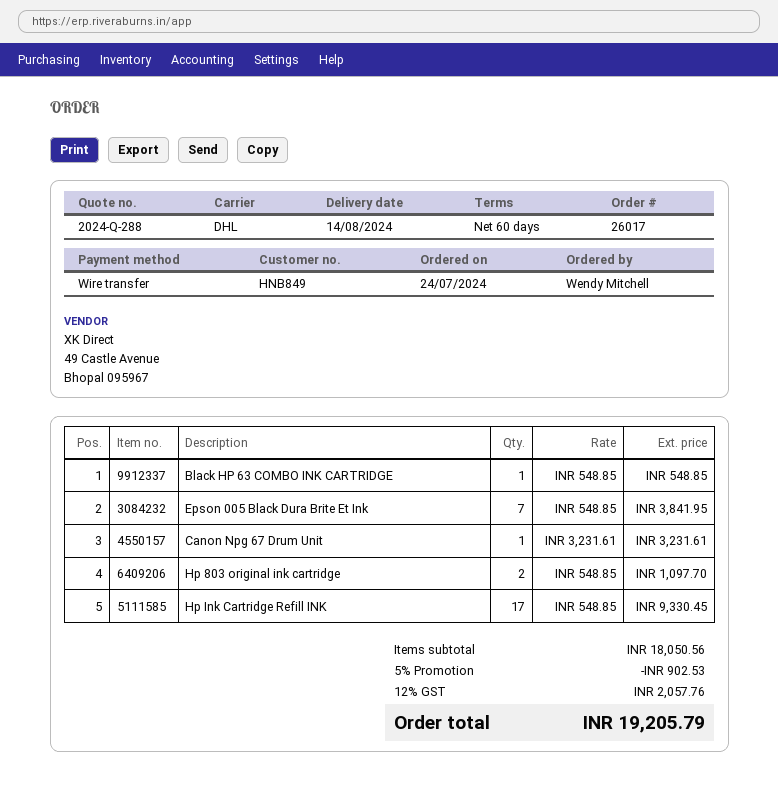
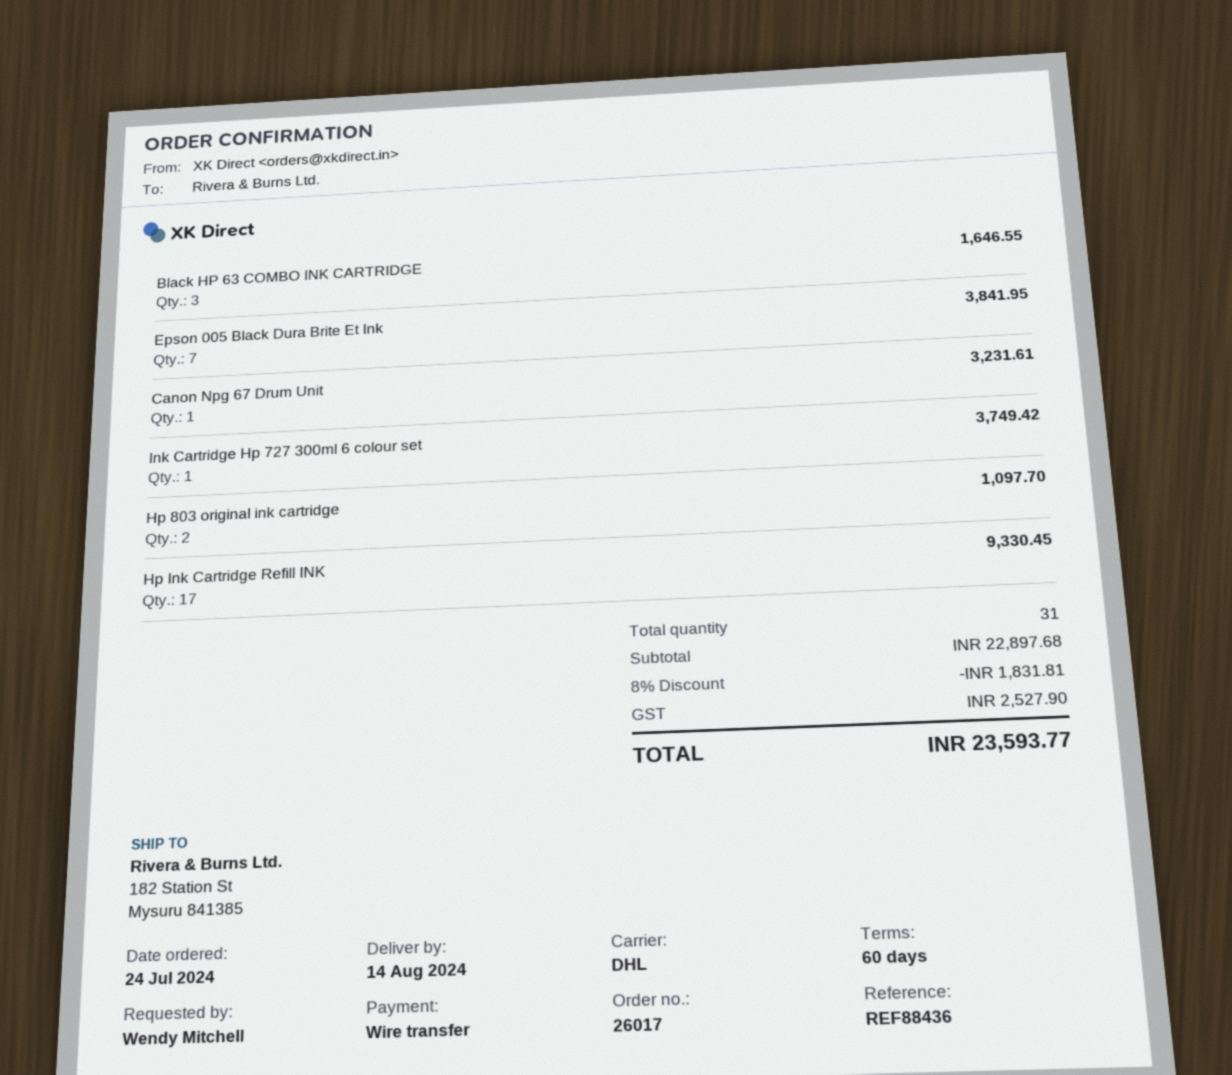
Black HP 63 COMBO INK CARTRIDGE: 1 for 548.85 -> 3 for 1646.55
Ink Cartridge Hp 727 300ml 6 colour set: none -> 1 for 3749.42
subtotal: 18050.56 -> 22897.68
discount: 5% = 902.53 -> 8% = 1831.81
tax: 2057.76 -> 2527.90
total: 19205.79 -> 23593.77

